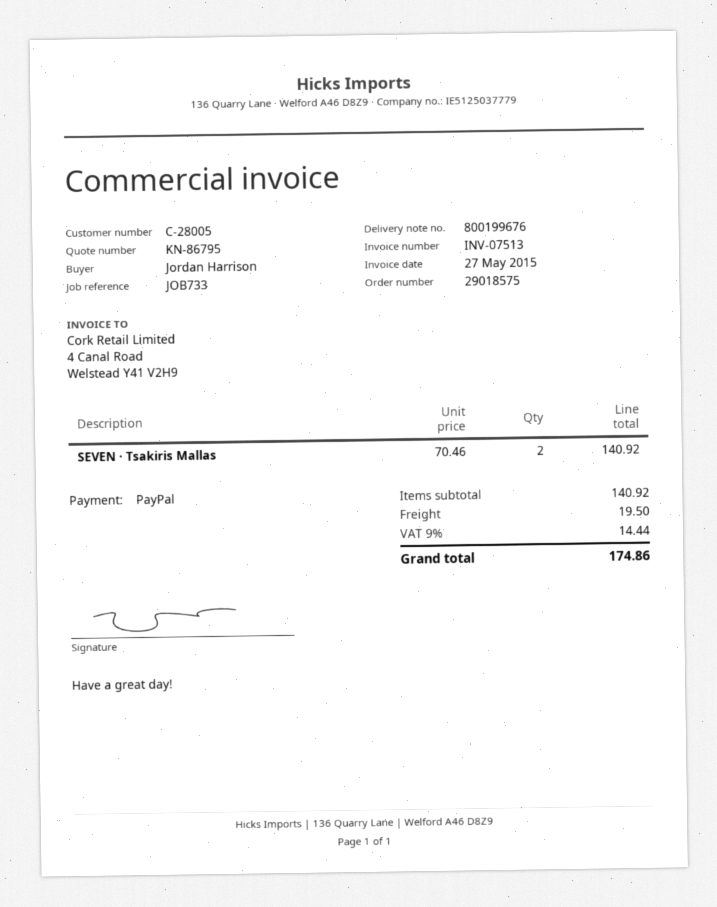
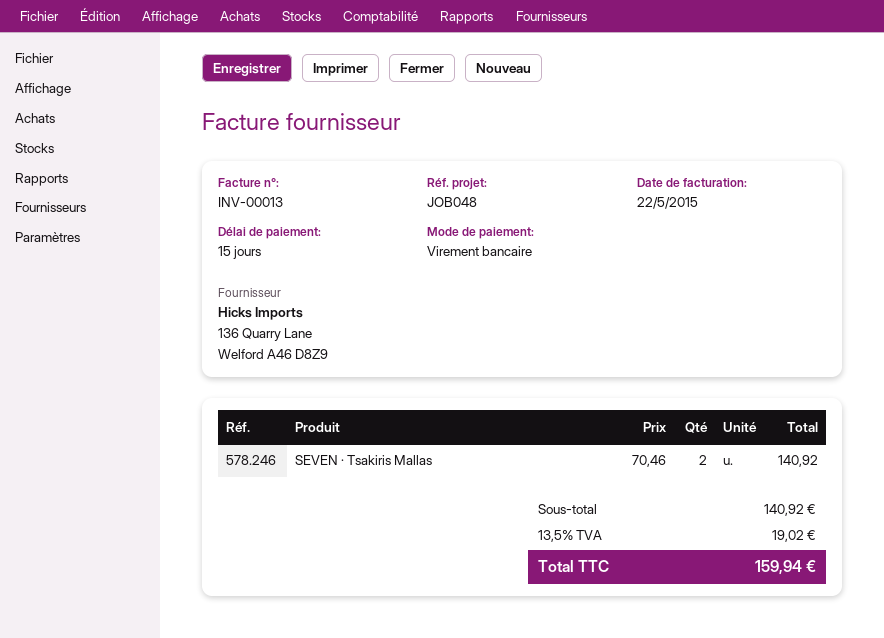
invoice number: INV-07513 -> INV-00013
invoice date: 2015-05-27 -> 2015-05-22
reference: JOB733 -> JOB048
payment method: PayPal -> bank transfer
shipping: 19.50 -> none
tax: 9% = 14.44 -> 13.5% = 19.02
total: 174.86 -> 159.94

